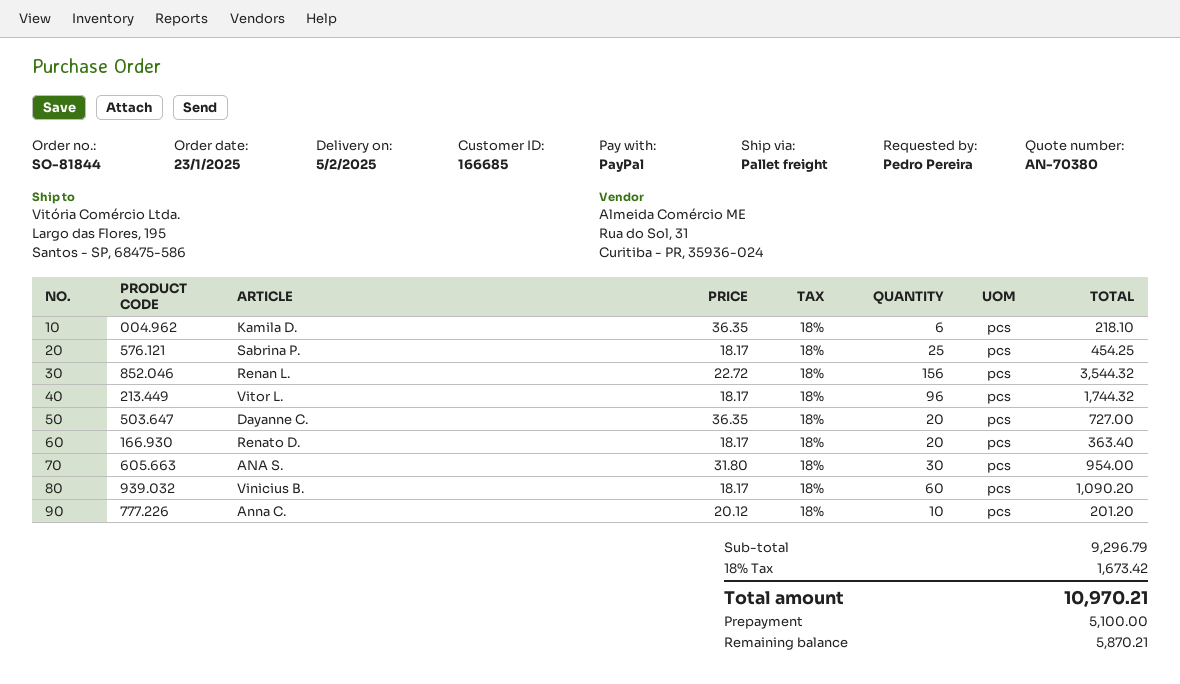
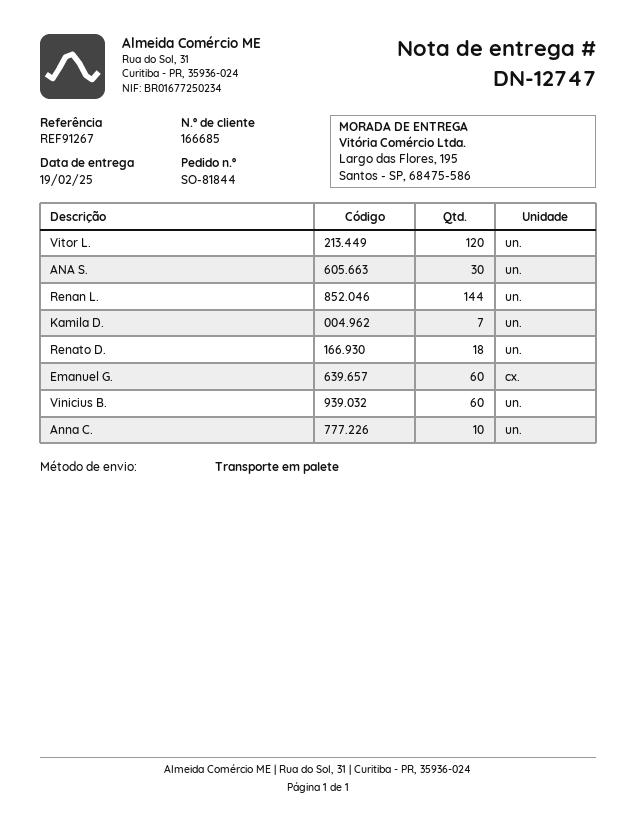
delivery date: 2025-02-05 -> 2025-02-19
Kamila D.: 6 -> 7
Sabrina P.: 25 -> none
Renan L.: 156 -> 144
Vitor L.: 96 -> 120
Dayanne C.: 20 -> none
Renato D.: 20 -> 18
Emanuel G.: none -> 60

